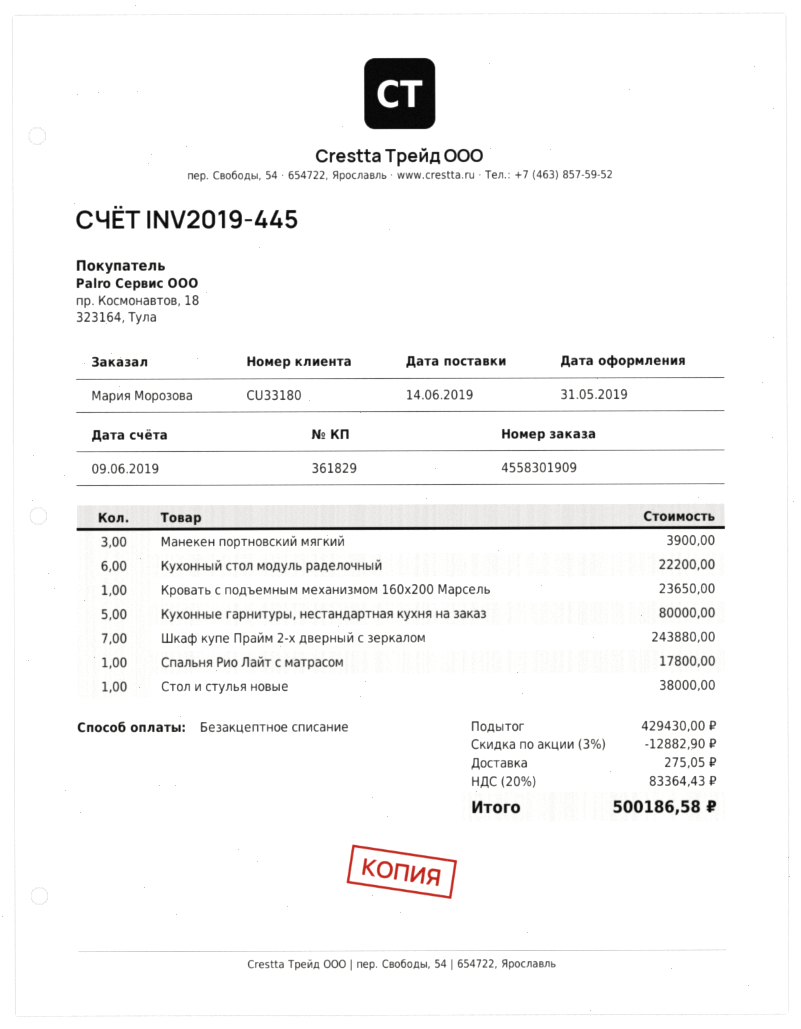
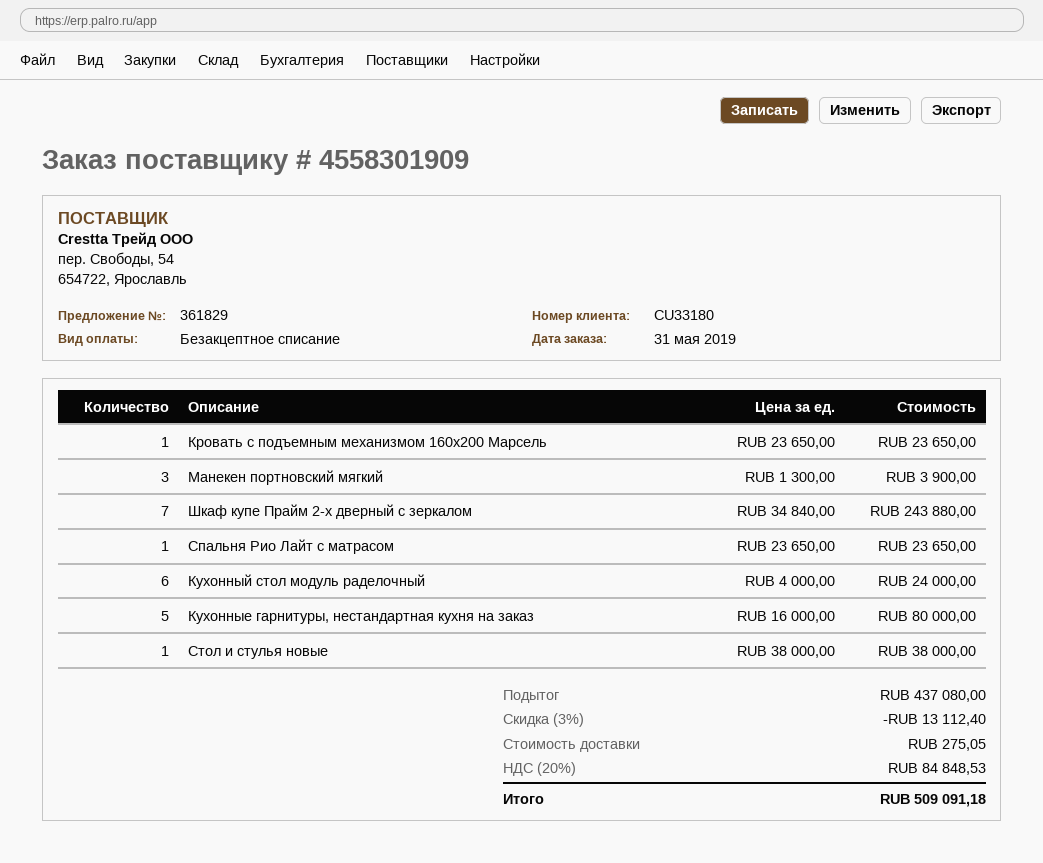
Кухонный стол модуль раделочный: 6 for 22200.00 -> 6 for 24000.00
Спальня Рио Лайт с матрасом: 1 for 17800.00 -> 1 for 23650.00
subtotal: 429430.00 -> 437080.00
discount: 3% = 12882.90 -> 3% = 13112.40
tax: 20% = 83364.43 -> 20% = 84848.53
total: 500186.58 -> 509091.18

